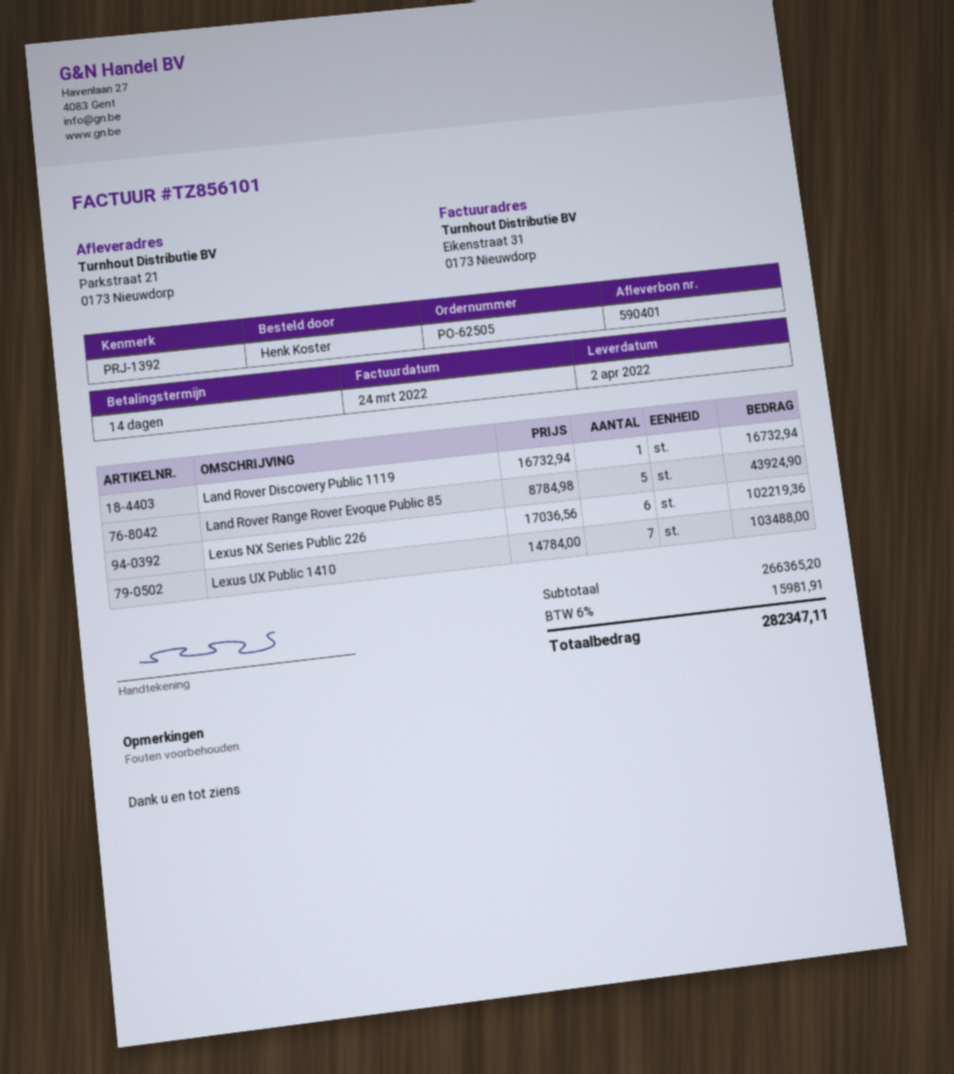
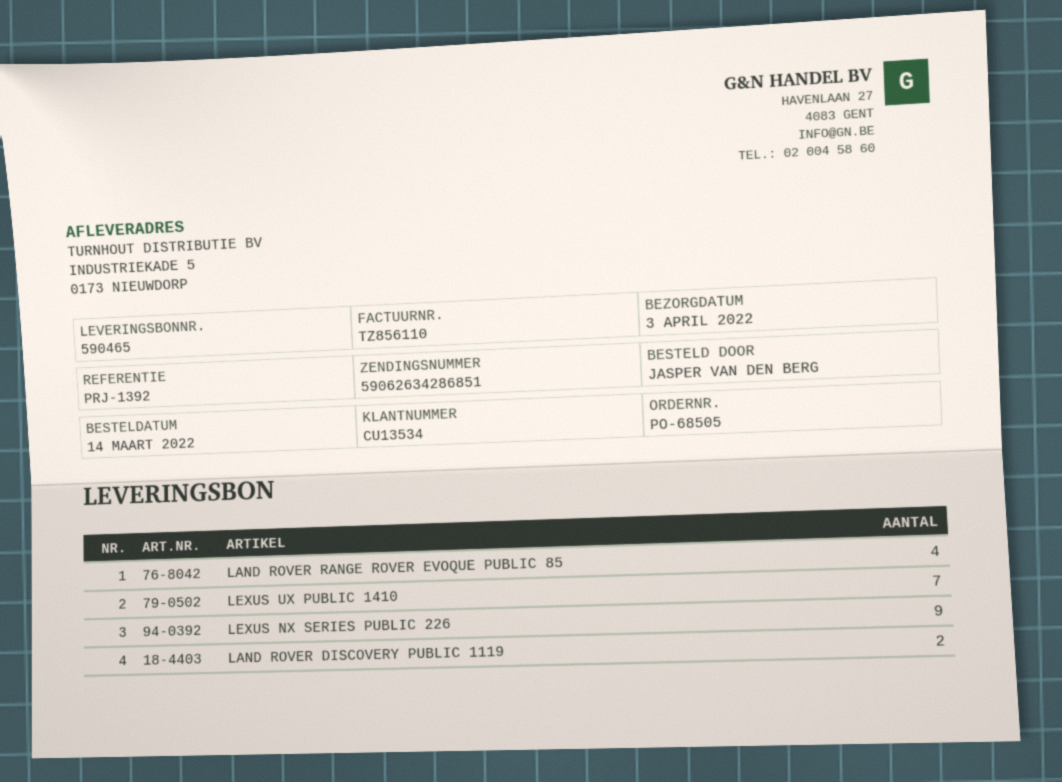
order number: PO-62505 -> PO-68505
delivery note number: 590401 -> 590465
delivery date: 2022-04-02 -> 2022-04-03
invoice number: TZ856101 -> TZ856110
ordered by: Henk Koster -> JASPER VAN DEN BERG
ship to: Parkstraat 21, 0173 Nieuwdorp -> INDUSTRIEKADE 5, 0173 NIEUWDORP
Land Rover Discovery Public 1119: 1 -> 2
Land Rover Range Rover Evoque Public 85: 5 -> 4
Lexus NX Series Public 226: 6 -> 9

